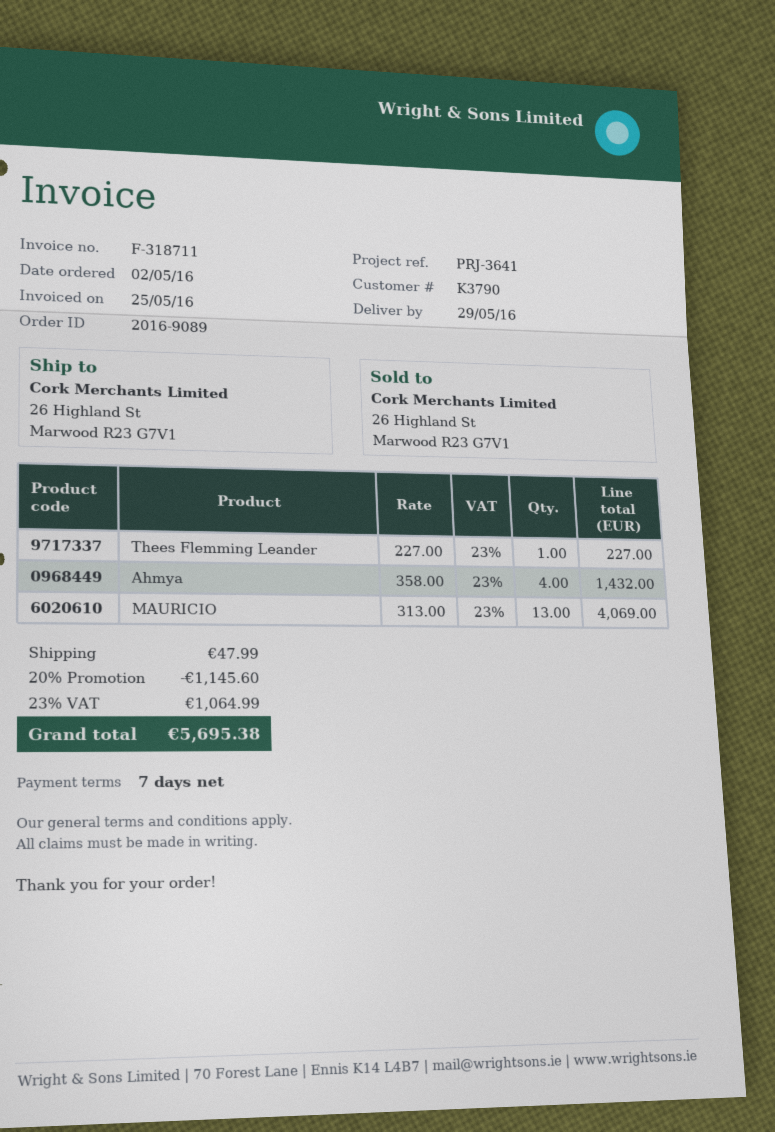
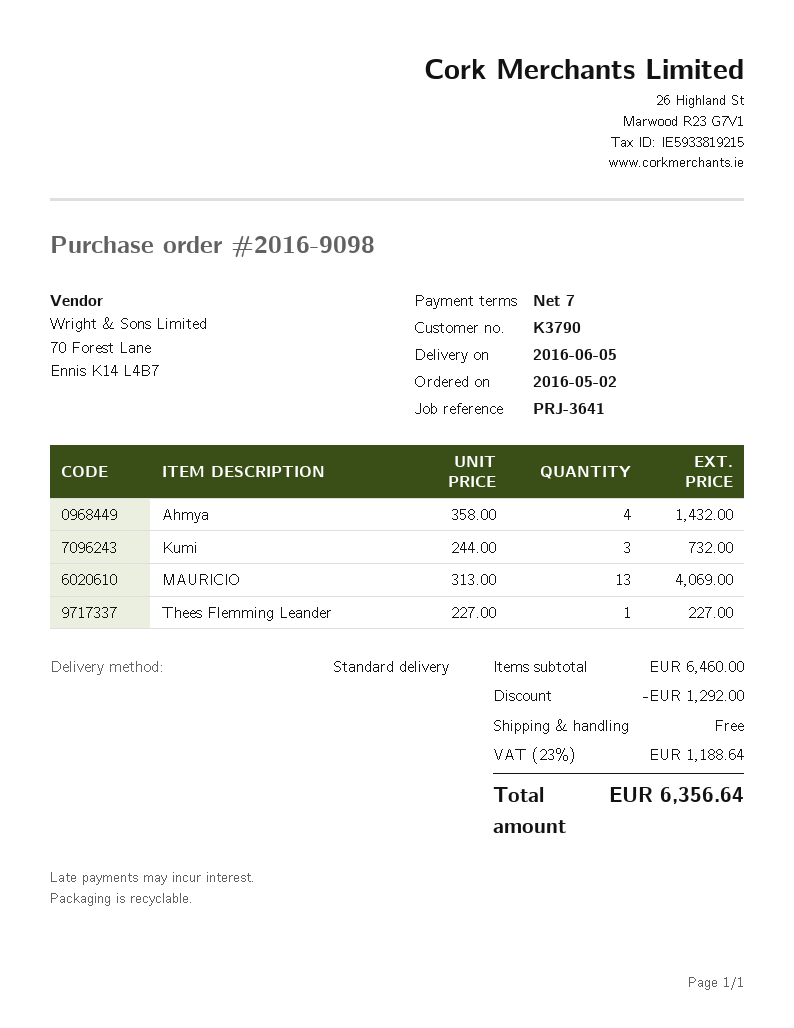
order number: 2016-9089 -> 2016-9098
delivery date: 2016-05-29 -> 2016-06-05
Kumi: none -> 3 x 244.00 = 732.00
discount: 1145.60 -> 1292.00
shipping: 47.99 -> 0.00
tax: 23% = 1064.99 -> 23% = 1188.64
total: 5695.38 -> 6356.64

